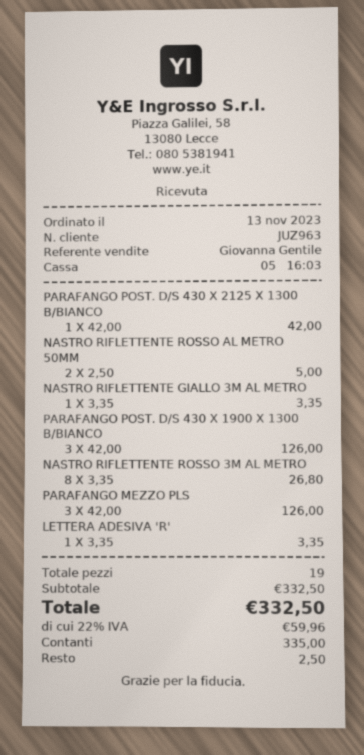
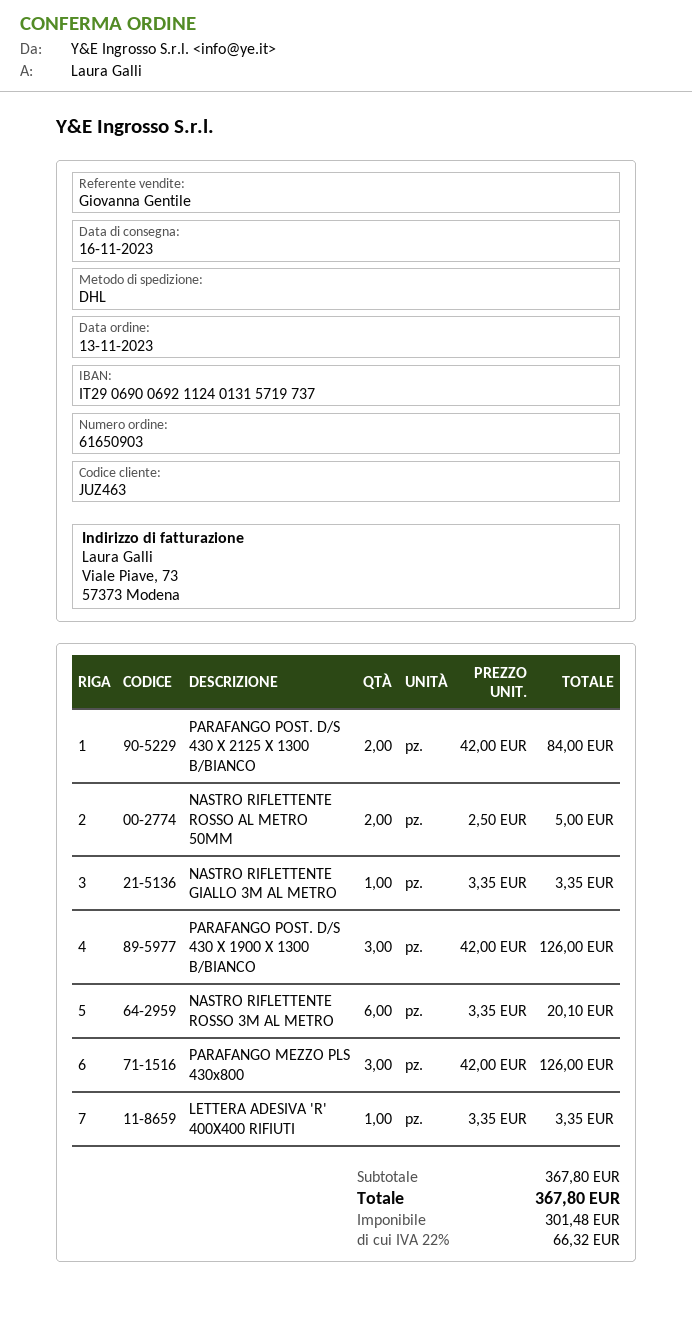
customer number: JUZ963 -> JUZ463
PARAFANGO POST. D/S 430 X 2125 X 1300 B/BIANCO: 1 x 42.00 = 42.00 -> 2 x 42.00 = 84.00
NASTRO RIFLETTENTE ROSSO 3M AL METRO: 8 x 3.35 = 26.80 -> 6 x 3.35 = 20.10
subtotal: 332.50 -> 367.80
tax: 22% = 59.96 -> 22% = 66.32
total: 332.50 -> 367.80

